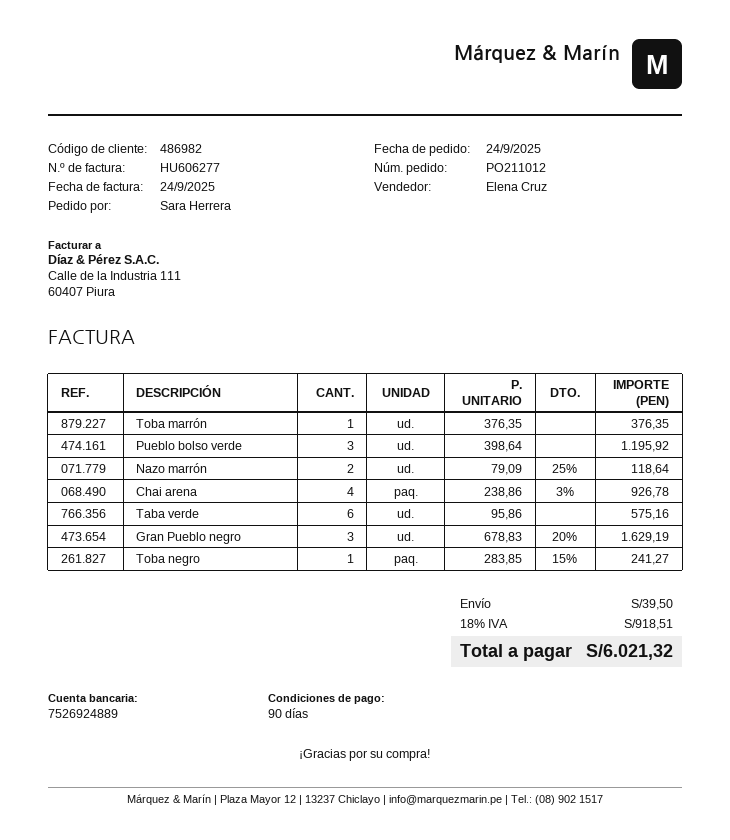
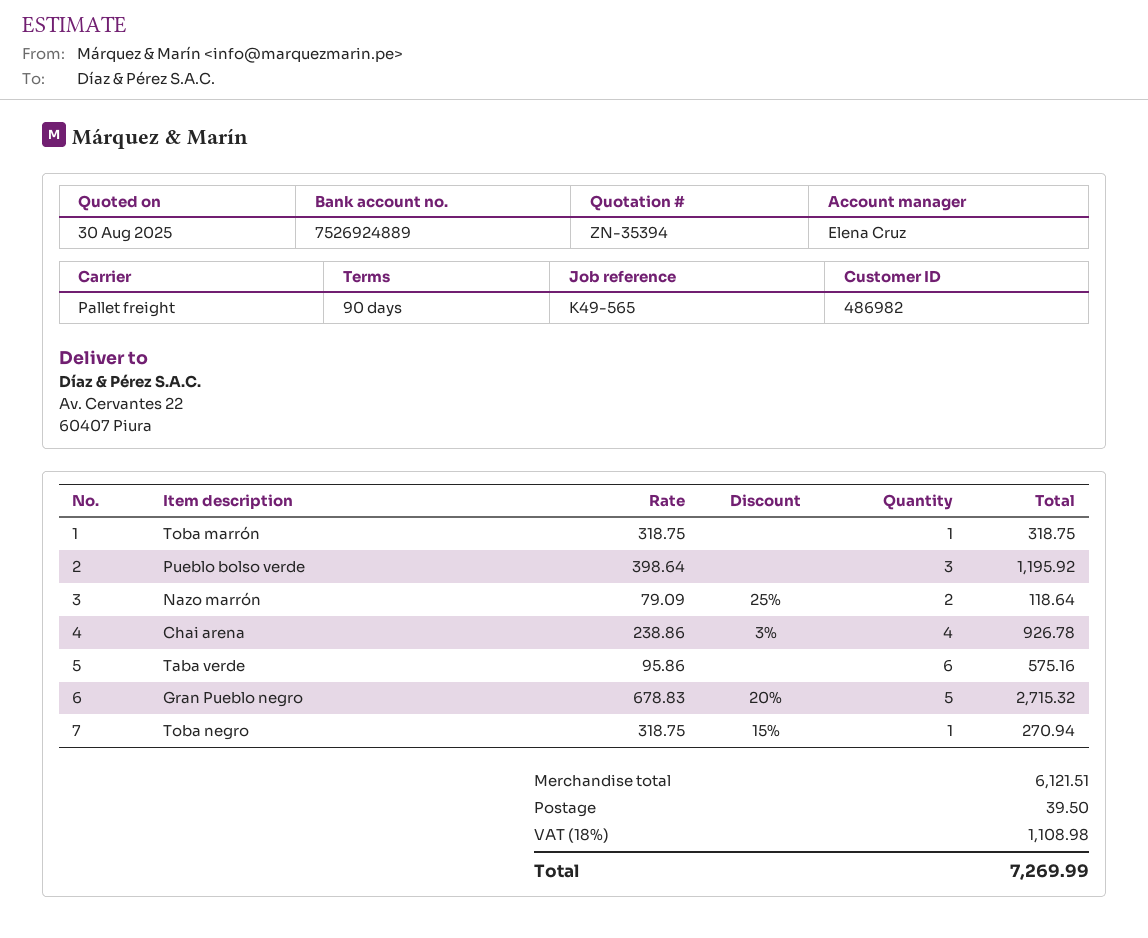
Toba marrón: 1 x 376.35 = 376.35 -> 1 x 318.75 = 318.75
Gran Pueblo negro: 3 x 678.83 - 20% = 1629.19 -> 5 x 678.83 - 20% = 2715.32
Toba negro: 1 x 283.85 - 15% = 241.27 -> 1 x 318.75 - 15% = 270.94
tax: 18% = 918.51 -> 18% = 1108.98
total: 6021.32 -> 7269.99

